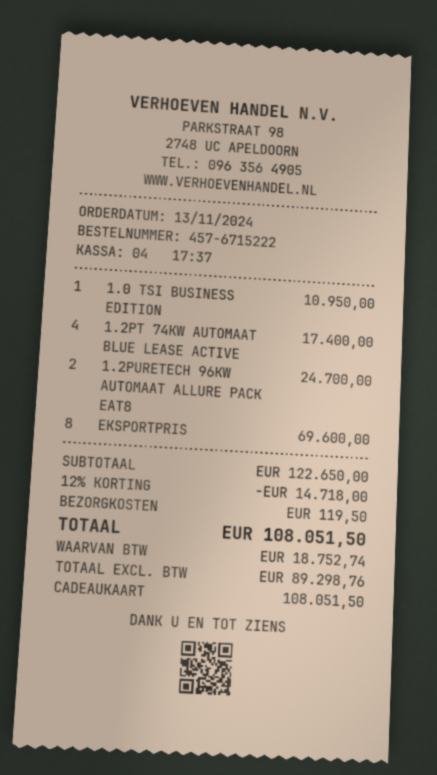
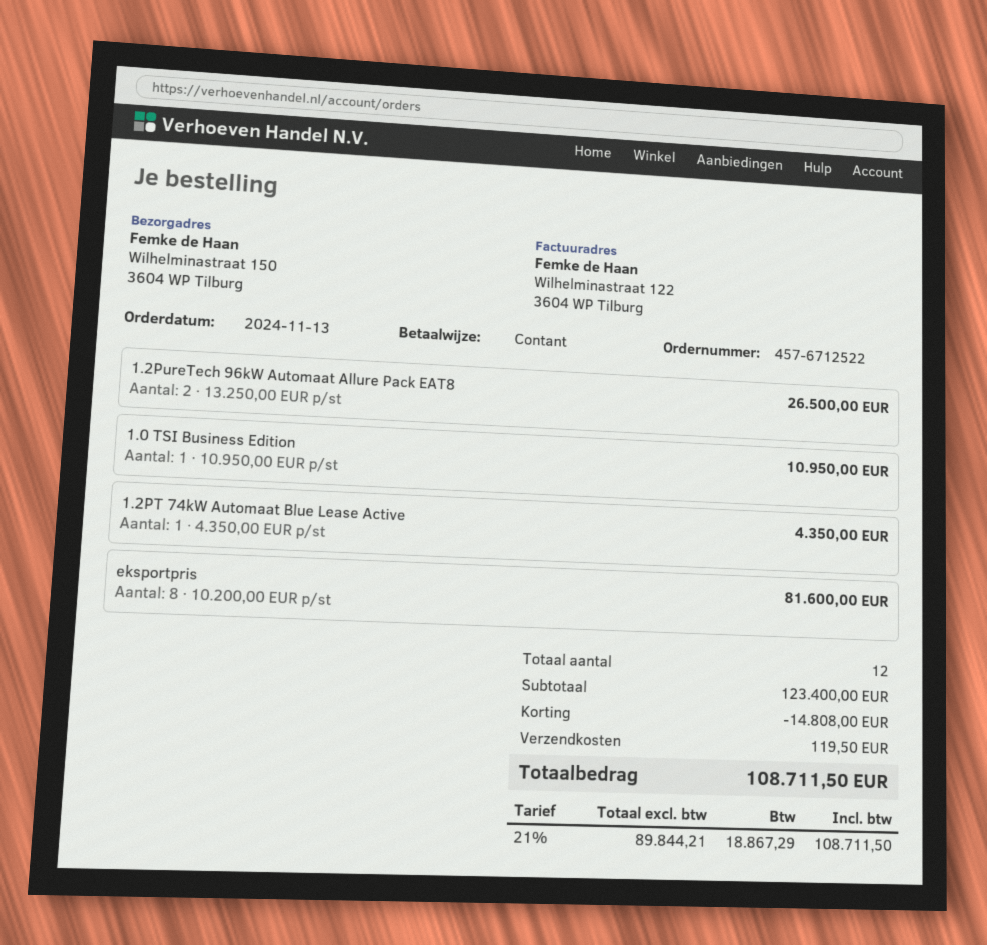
order number: 457-6715222 -> 457-6712522
payment method: gift card -> cash
1.2PT 74KW AUTOMAAT BLUE LEASE ACTIVE: 4 for 17400.00 -> 1 for 4350.00
1.2PURETECH 96KW AUTOMAAT ALLURE PACK EAT8: 2 for 24700.00 -> 2 for 26500.00
EKSPORTPRIS: 8 for 69600.00 -> 8 for 81600.00
subtotal: 122650.00 -> 123400.00
discount: 14718.00 -> 14808.00
net: 89298.76 -> 89844.21
tax: 18752.74 -> 18867.29
total: 108051.50 -> 108711.50

